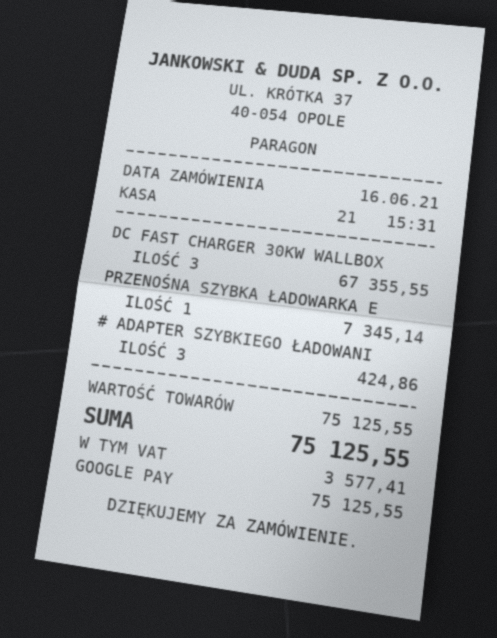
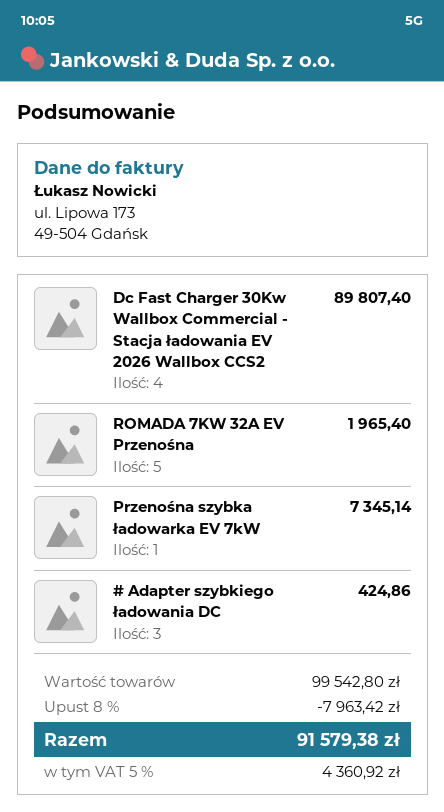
DC FAST CHARGER 30KW WALLBOX: 3 for 67355.55 -> 4 for 89807.40
ROMADA 7KW 32A EV Przenośna: none -> 5 for 1965.40
subtotal: 75125.55 -> 99542.80
discount: none -> 8% = 7963.42
tax: 3577.41 -> 4360.92
total: 75125.55 -> 91579.38

